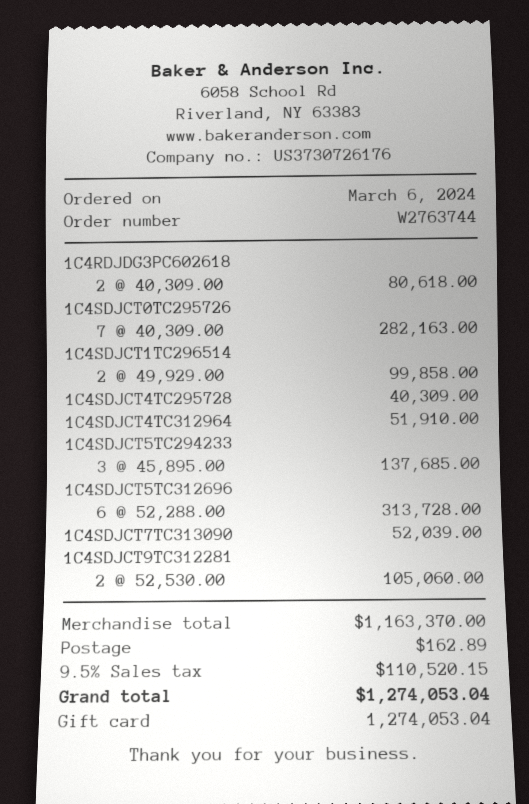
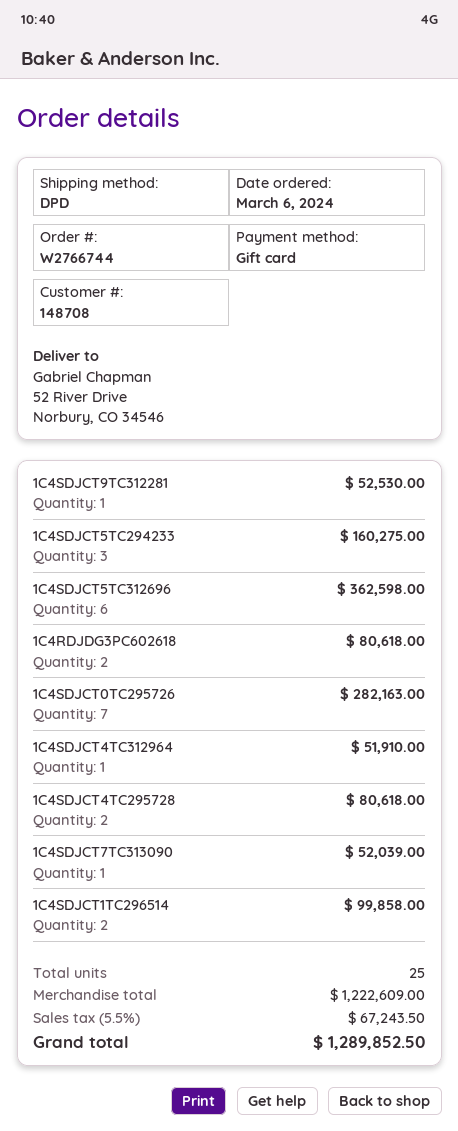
order number: W2763744 -> W2766744
1C4SDJCT4TC295728: 1 for 40309.00 -> 2 for 80618.00
1C4SDJCT5TC294233: 3 for 137685.00 -> 3 for 160275.00
1C4SDJCT5TC312696: 6 for 313728.00 -> 6 for 362598.00
1C4SDJCT9TC312281: 2 for 105060.00 -> 1 for 52530.00
subtotal: 1163370.00 -> 1222609.00
shipping: 162.89 -> none
tax: 9.5% = 110520.15 -> 5.5% = 67243.50
total: 1274053.04 -> 1289852.50

